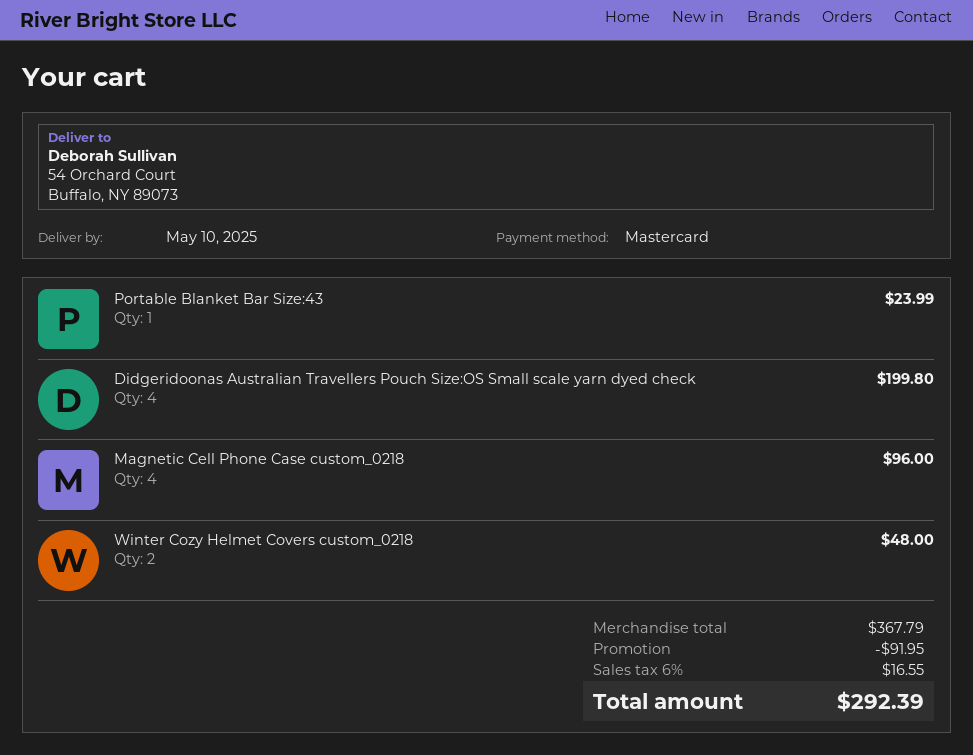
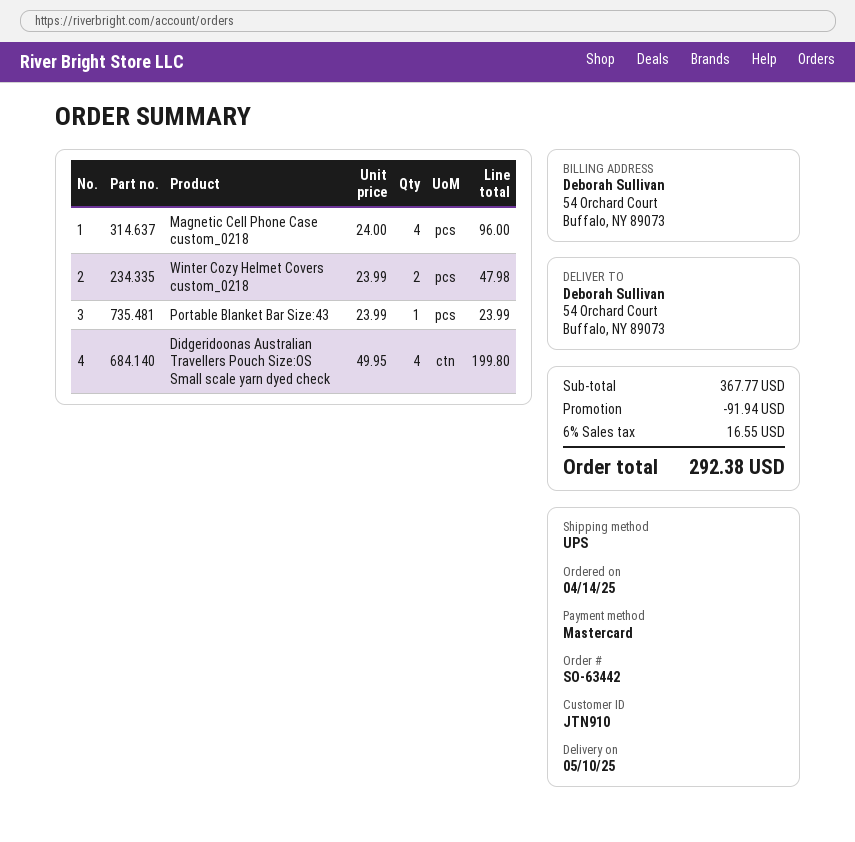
Winter Cozy Helmet Covers custom_0218: 2 for 48.00 -> 2 for 47.98
subtotal: 367.79 -> 367.77
discount: 91.95 -> 91.94
total: 292.39 -> 292.38

